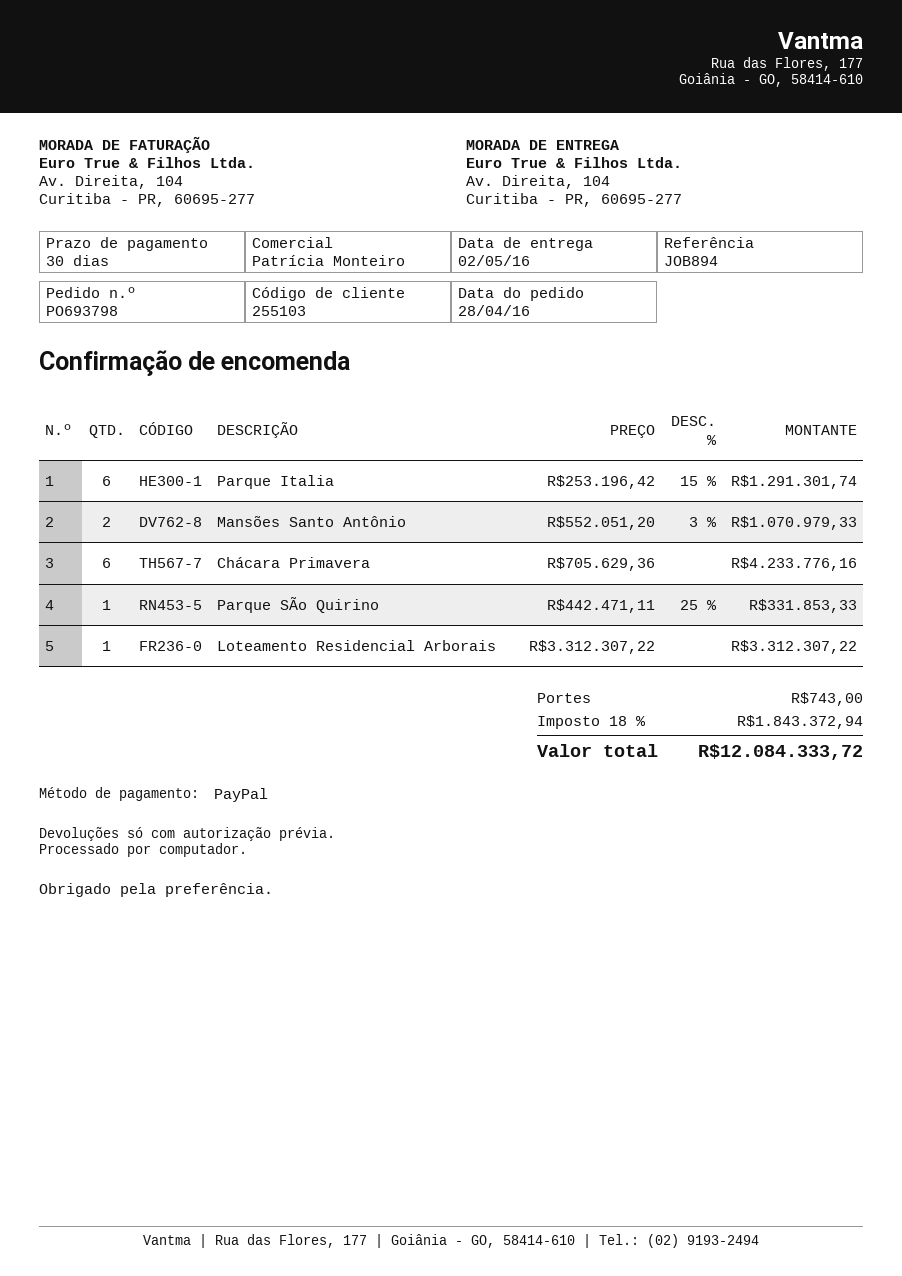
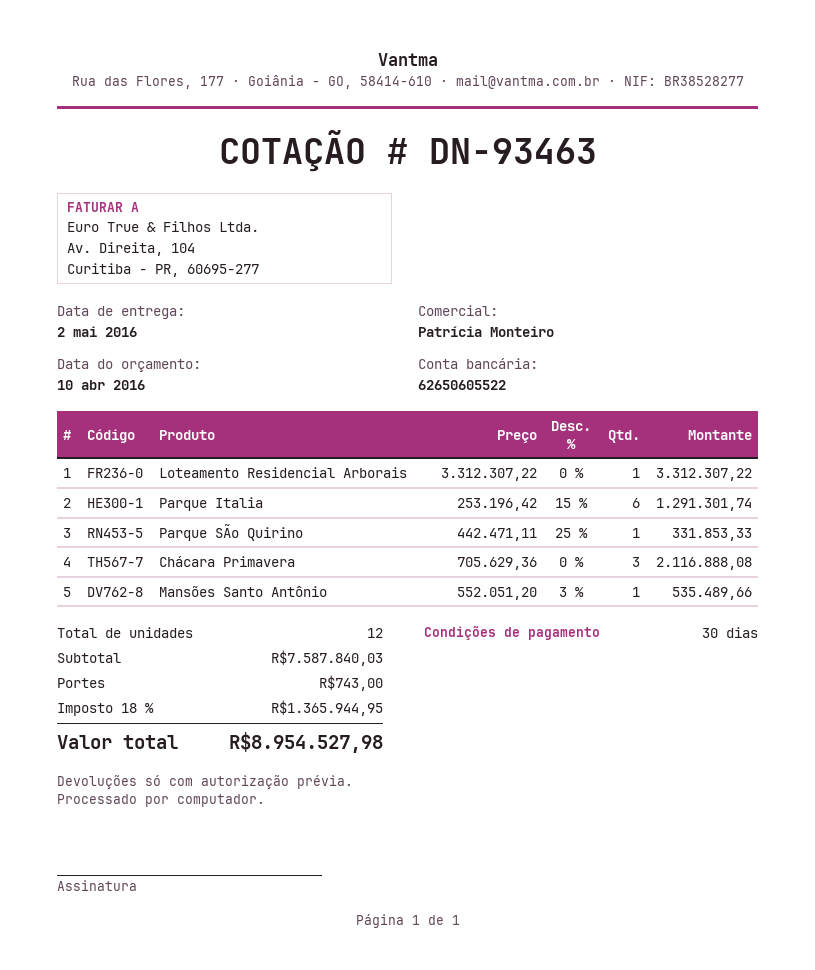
Mansões Santo Antônio: 2 x 552051.20 - 3% = 1070979.33 -> 1 x 552051.20 - 3% = 535489.66
Chácara Primavera: 6 x 705629.36 = 4233776.16 -> 3 x 705629.36 = 2116888.08
tax: 18% = 1843372.94 -> 18% = 1365944.95
total: 12084333.72 -> 8954527.98

